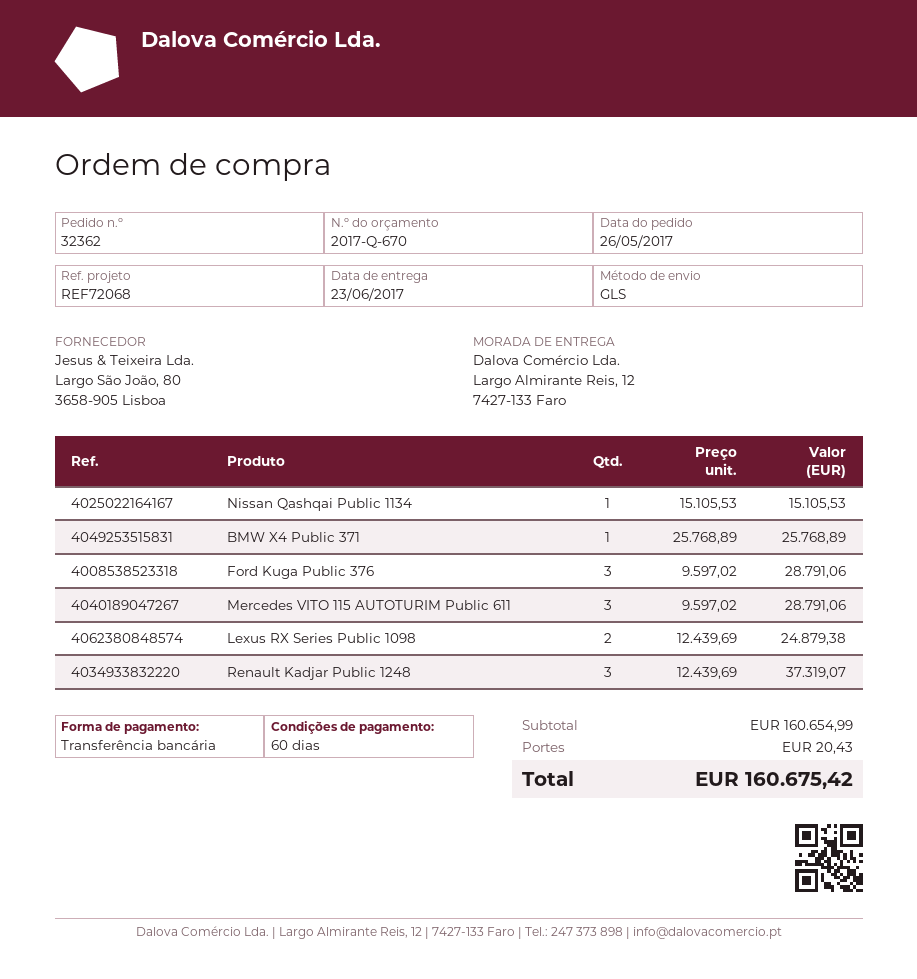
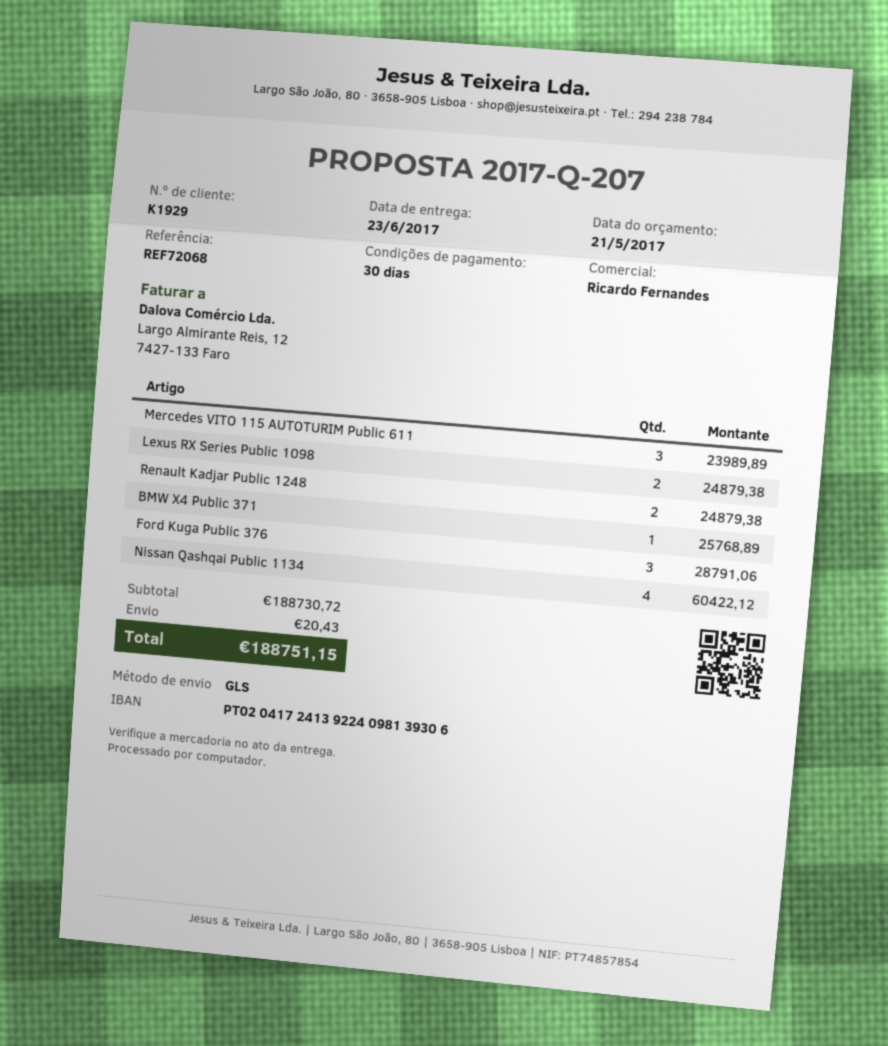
quote number: 2017-Q-670 -> 2017-Q-207
payment terms: 60 days -> 30 days
Nissan Qashqai Public 1134: 1 for 15105.53 -> 4 for 60422.12
Mercedes VITO 115 AUTOTURIM Public 611: 3 for 28791.06 -> 3 for 23989.89
Renault Kadjar Public 1248: 3 for 37319.07 -> 2 for 24879.38
subtotal: 160654.99 -> 188730.72
total: 160675.42 -> 188751.15

